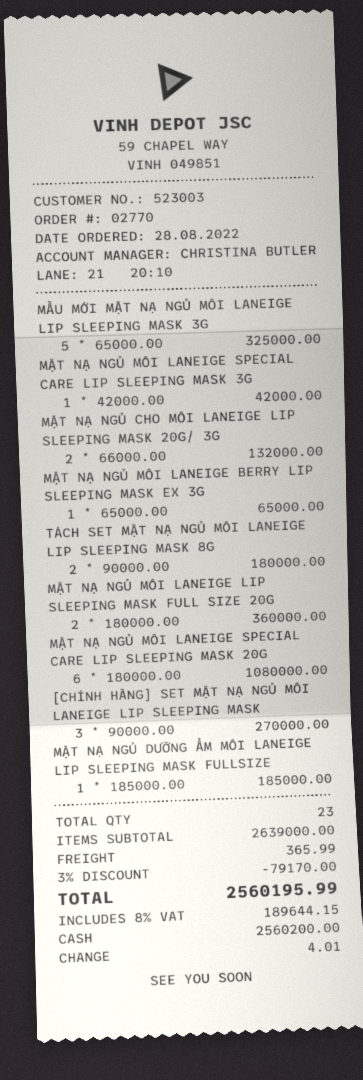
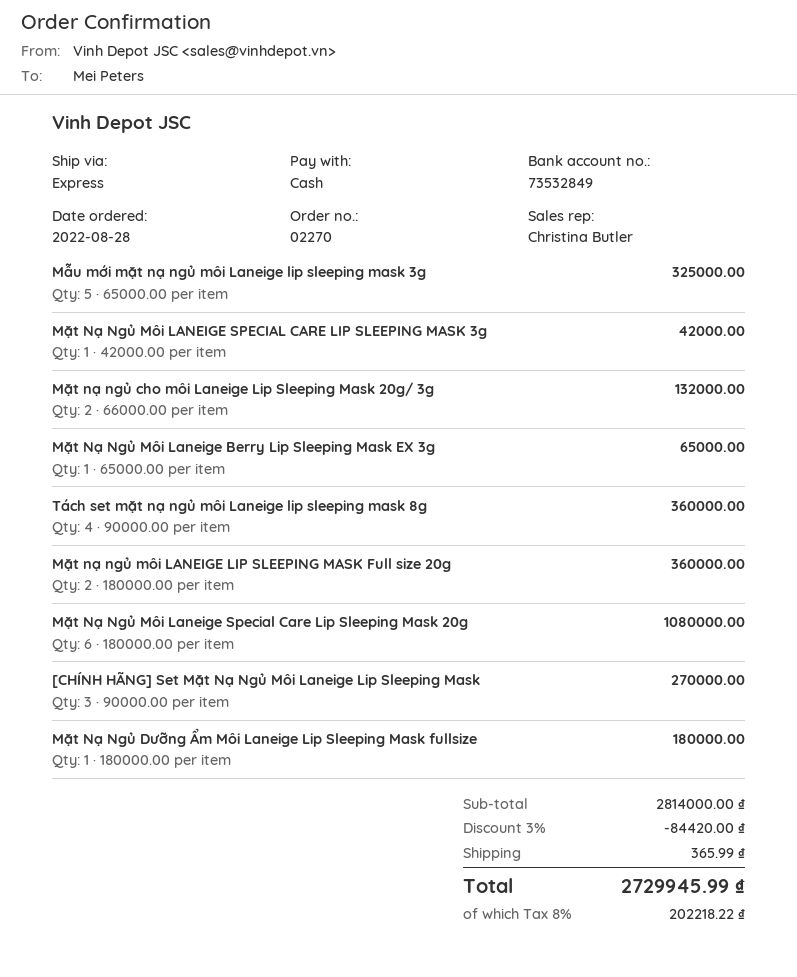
order number: 02770 -> 02270
TÁCH SET MẶT NẠ NGỦ MÔI LANEIGE LIP SLEEPING MASK 8G: 2 x 90000.00 = 180000.00 -> 4 x 90000.00 = 360000.00
MẶT NẠ NGỦ DƯỠNG ẨM MÔI LANEIGE LIP SLEEPING MASK FULLSIZE: 1 x 185000.00 = 185000.00 -> 1 x 180000.00 = 180000.00
subtotal: 2639000.00 -> 2814000.00
discount: 3% = 79170.00 -> 3% = 84420.00
tax: 8% = 189644.15 -> 8% = 202218.22
total: 2560195.99 -> 2729945.99

